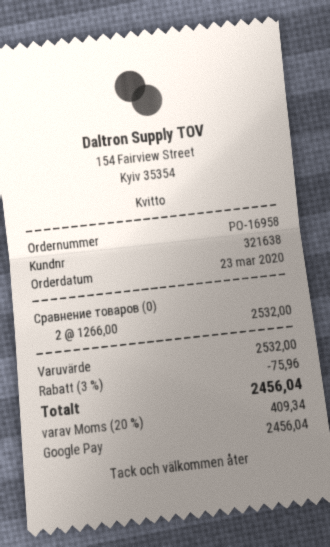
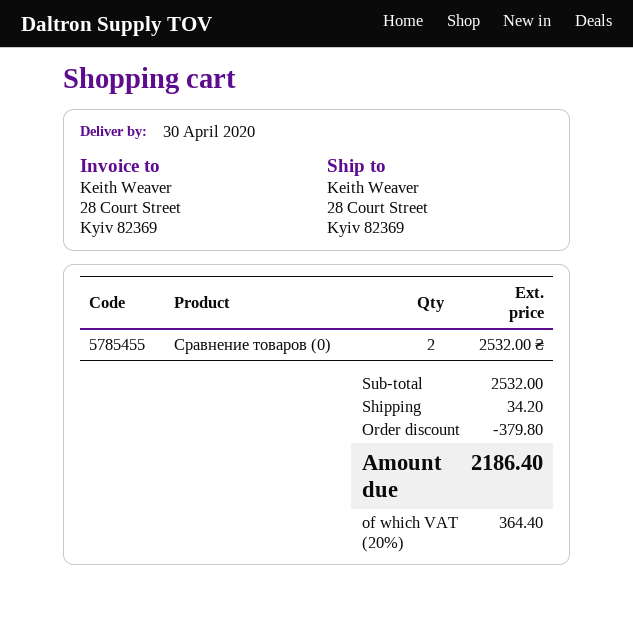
discount: 75.96 -> 379.80
shipping: none -> 34.20
tax: 20% = 409.34 -> 20% = 364.40
total: 2456.04 -> 2186.40

